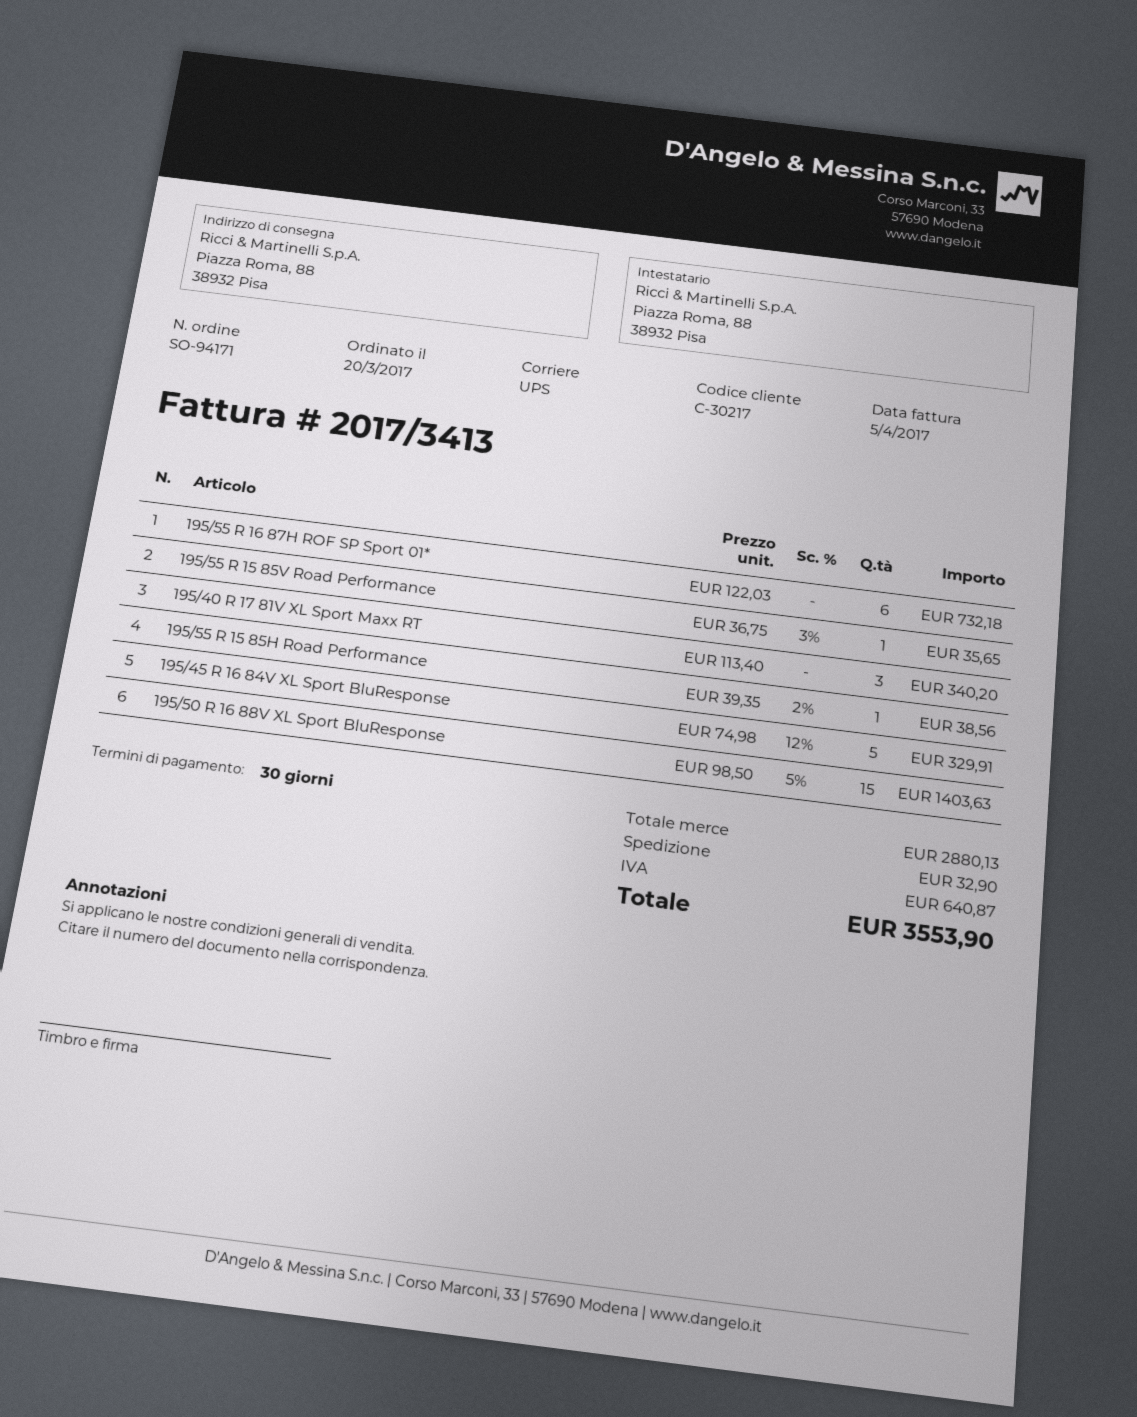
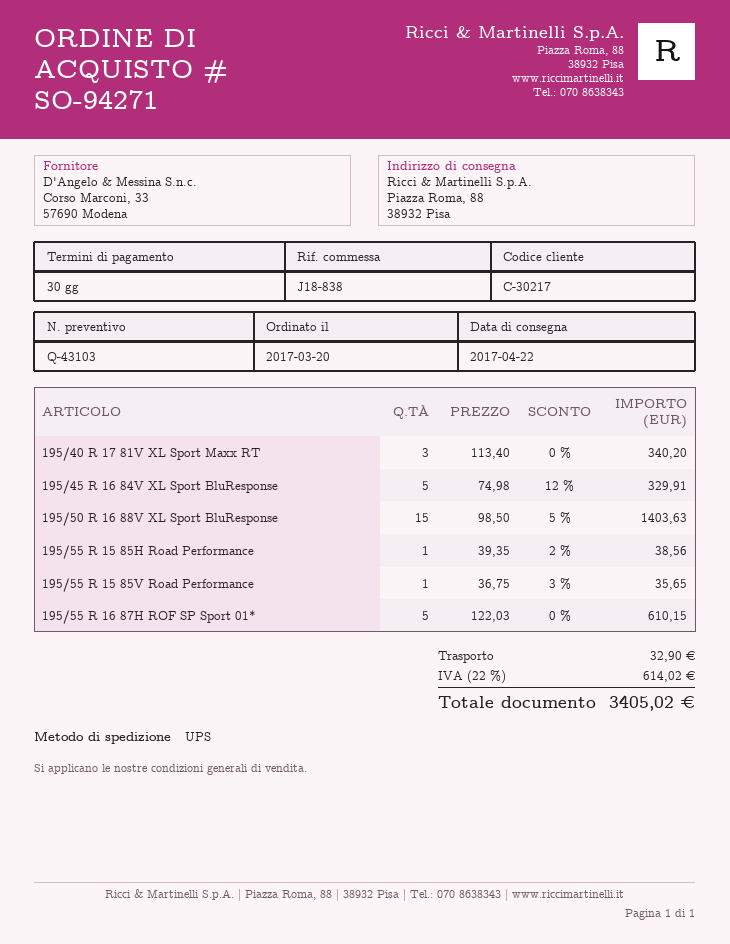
order number: SO-94171 -> SO-94271
195/55 R 16 87H ROF SP Sport 01*: 6 x 122.03 = 732.18 -> 5 x 122.03 = 610.15
tax: 640.87 -> 614.02
total: 3553.90 -> 3405.02

